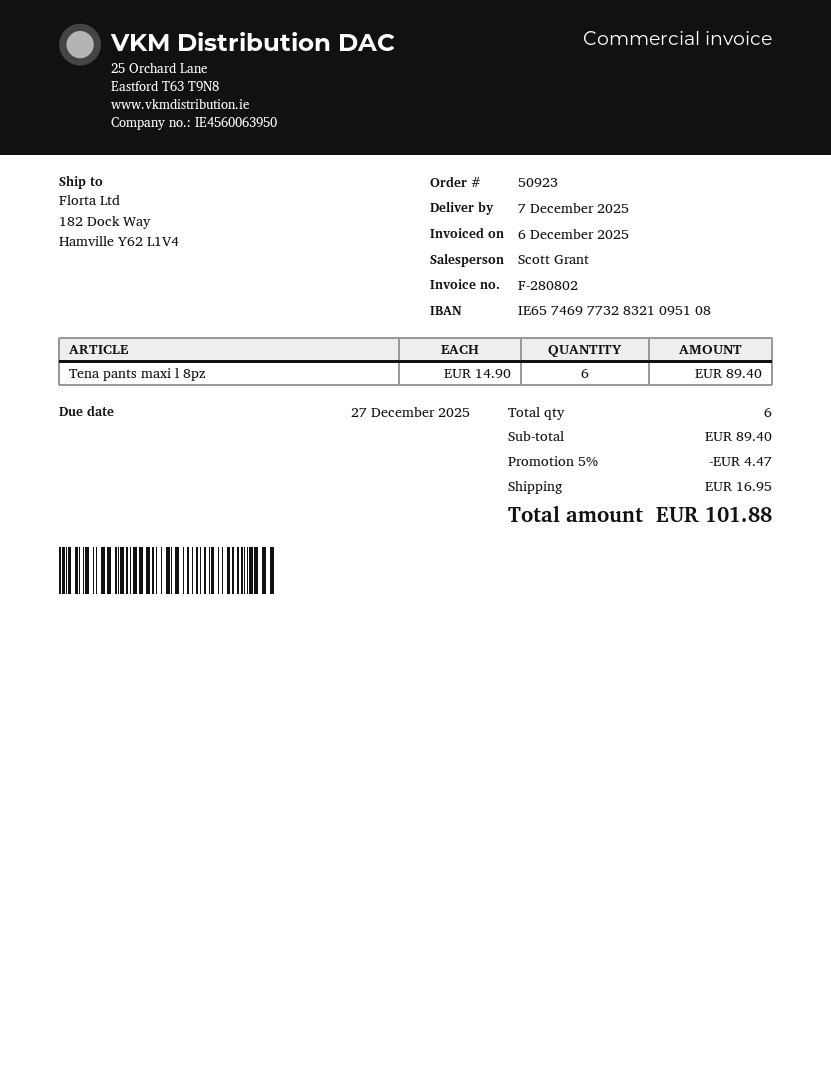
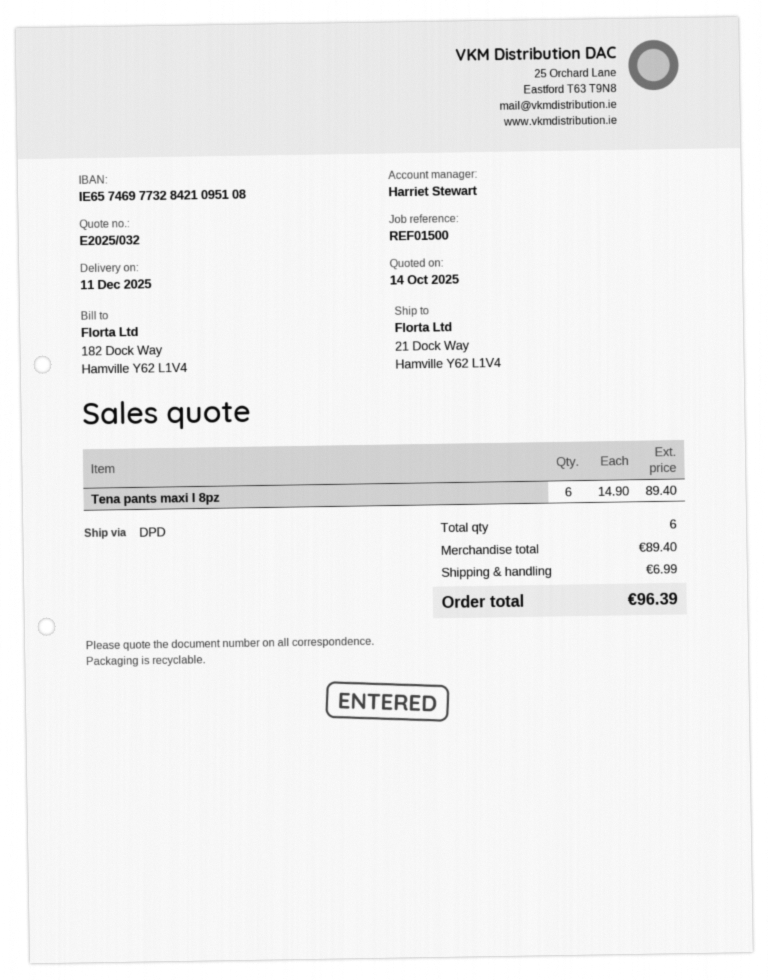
delivery date: 2025-12-07 -> 2025-12-11
sales rep: Scott Grant -> Harriet Stewart
bank account: IE65746977328321095108 -> IE65746977328421095108
ship to: 182 Dock Way, Hamville Y62 L1V4 -> 21 Dock Way, Hamville Y62 L1V4
discount: 5% = 4.47 -> none
shipping: 16.95 -> 6.99
total: 101.88 -> 96.39

